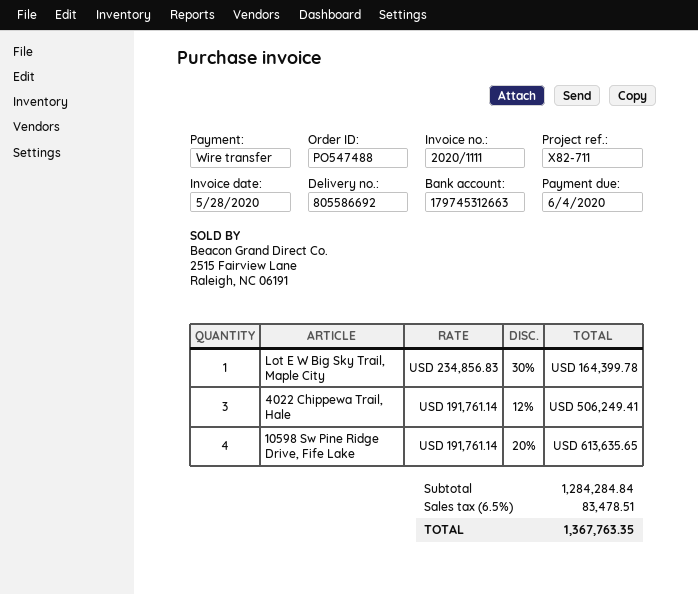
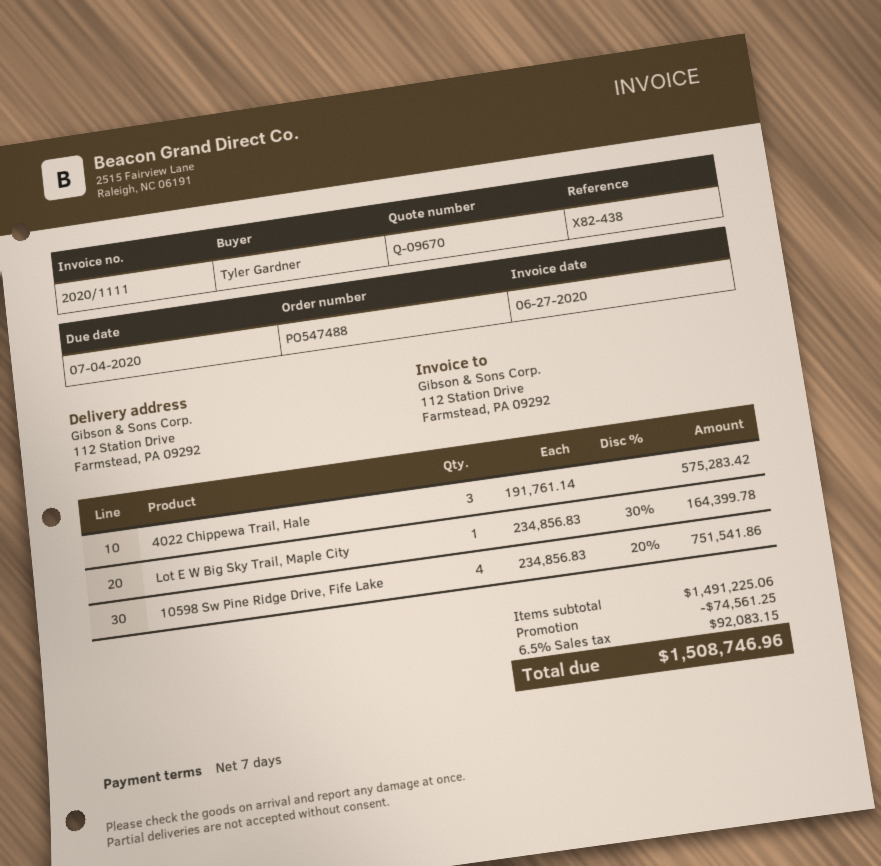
invoice date: 2020-05-28 -> 2020-06-27
due date: 2020-06-04 -> 2020-07-04
reference: X82-711 -> X82-438
4022 Chippewa Trail, Hale: 3 x 191761.14 - 12% = 506249.41 -> 3 x 191761.14 = 575283.42
10598 Sw Pine Ridge Drive, Fife Lake: 4 x 191761.14 - 20% = 613635.65 -> 4 x 234856.83 - 20% = 751541.86
subtotal: 1284284.84 -> 1491225.06
discount: none -> 74561.25
tax: 6.5% = 83478.51 -> 6.5% = 92083.15
total: 1367763.35 -> 1508746.96

